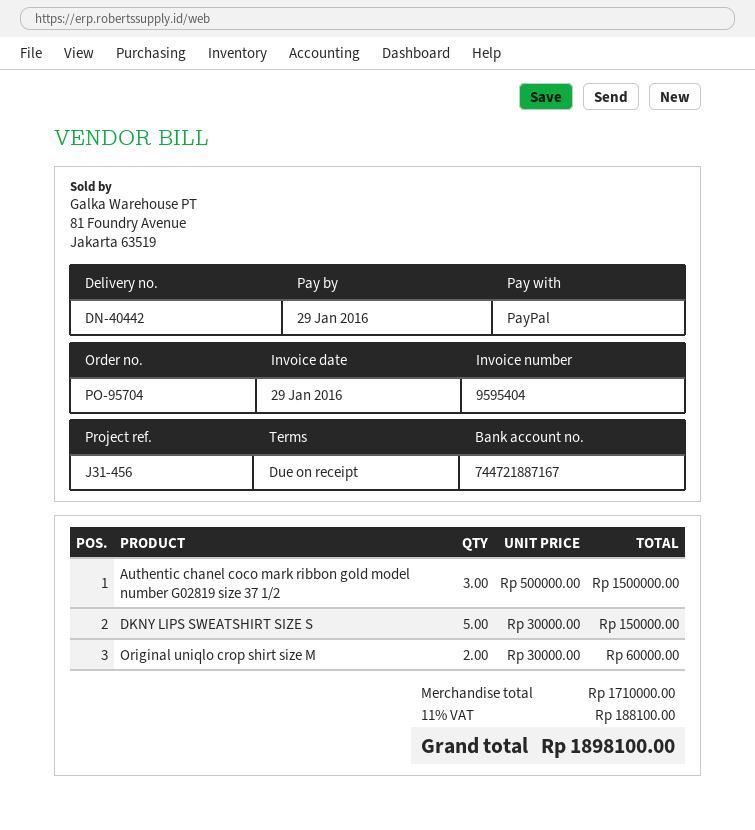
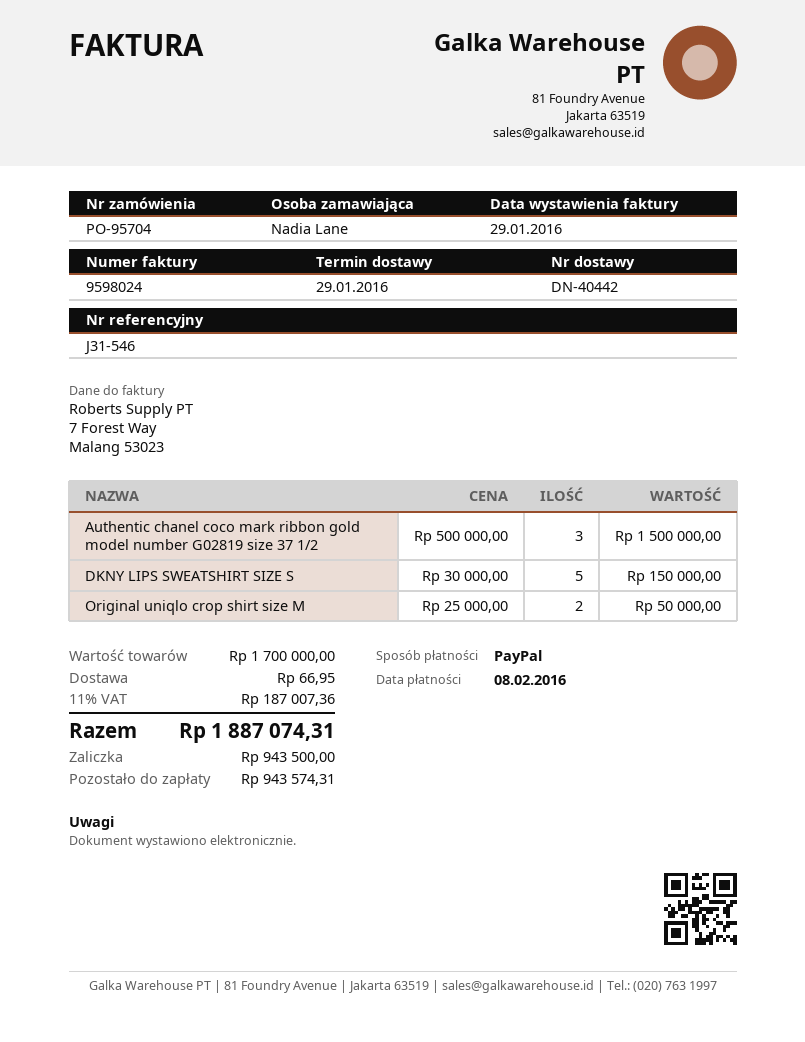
invoice number: 9595404 -> 9598024
due date: 2016-01-29 -> 2016-02-08
reference: J31-456 -> J31-546
Original uniqlo crop shirt size M: 2 x 30000.00 = 60000.00 -> 2 x 25000.00 = 50000.00
subtotal: 1710000.00 -> 1700000.00
shipping: none -> 66.95
tax: 11% = 188100.00 -> 11% = 187007.36
total: 1898100.00 -> 1887074.31

